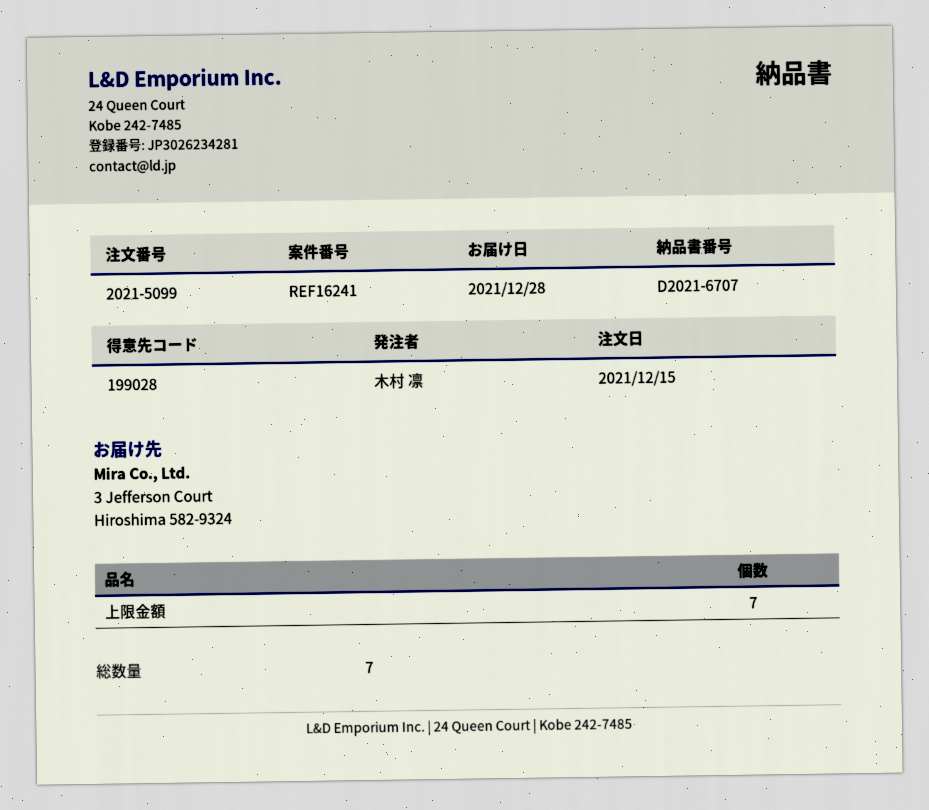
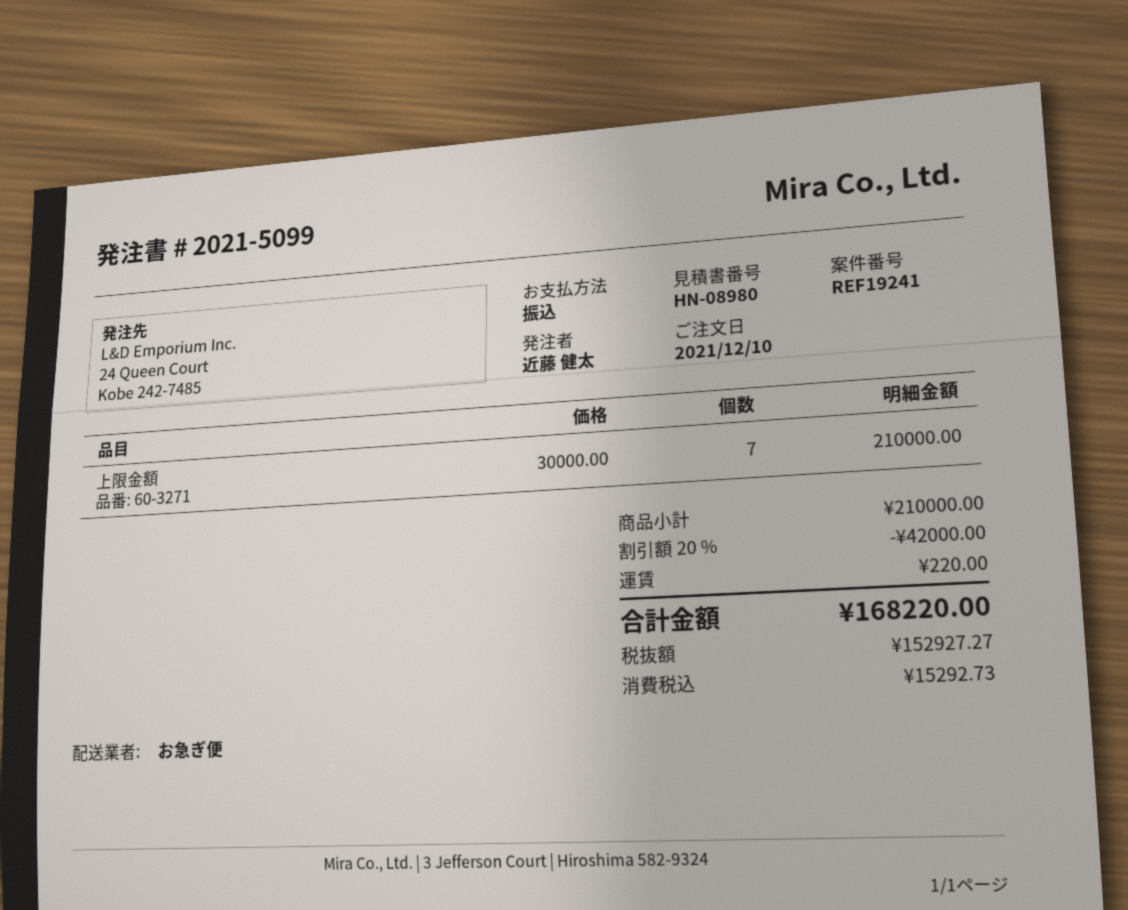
order date: 2021-12-15 -> 2021-12-10
reference: REF16241 -> REF19241
ordered by: 木村 凛 -> 近藤 健太

